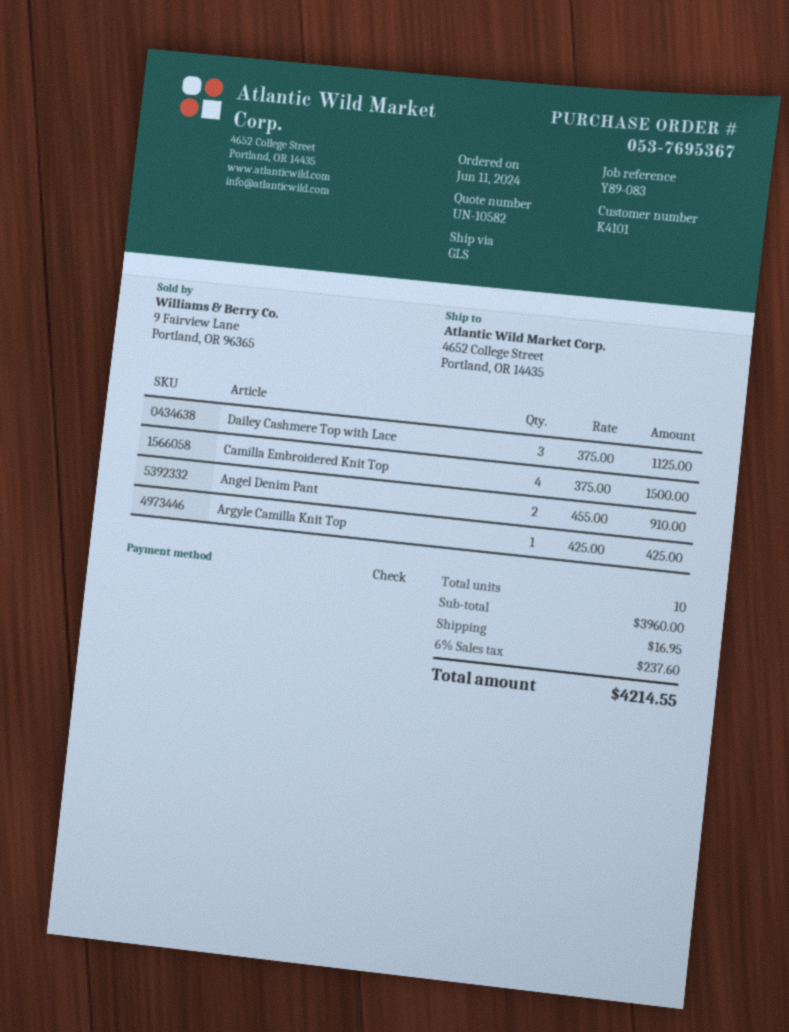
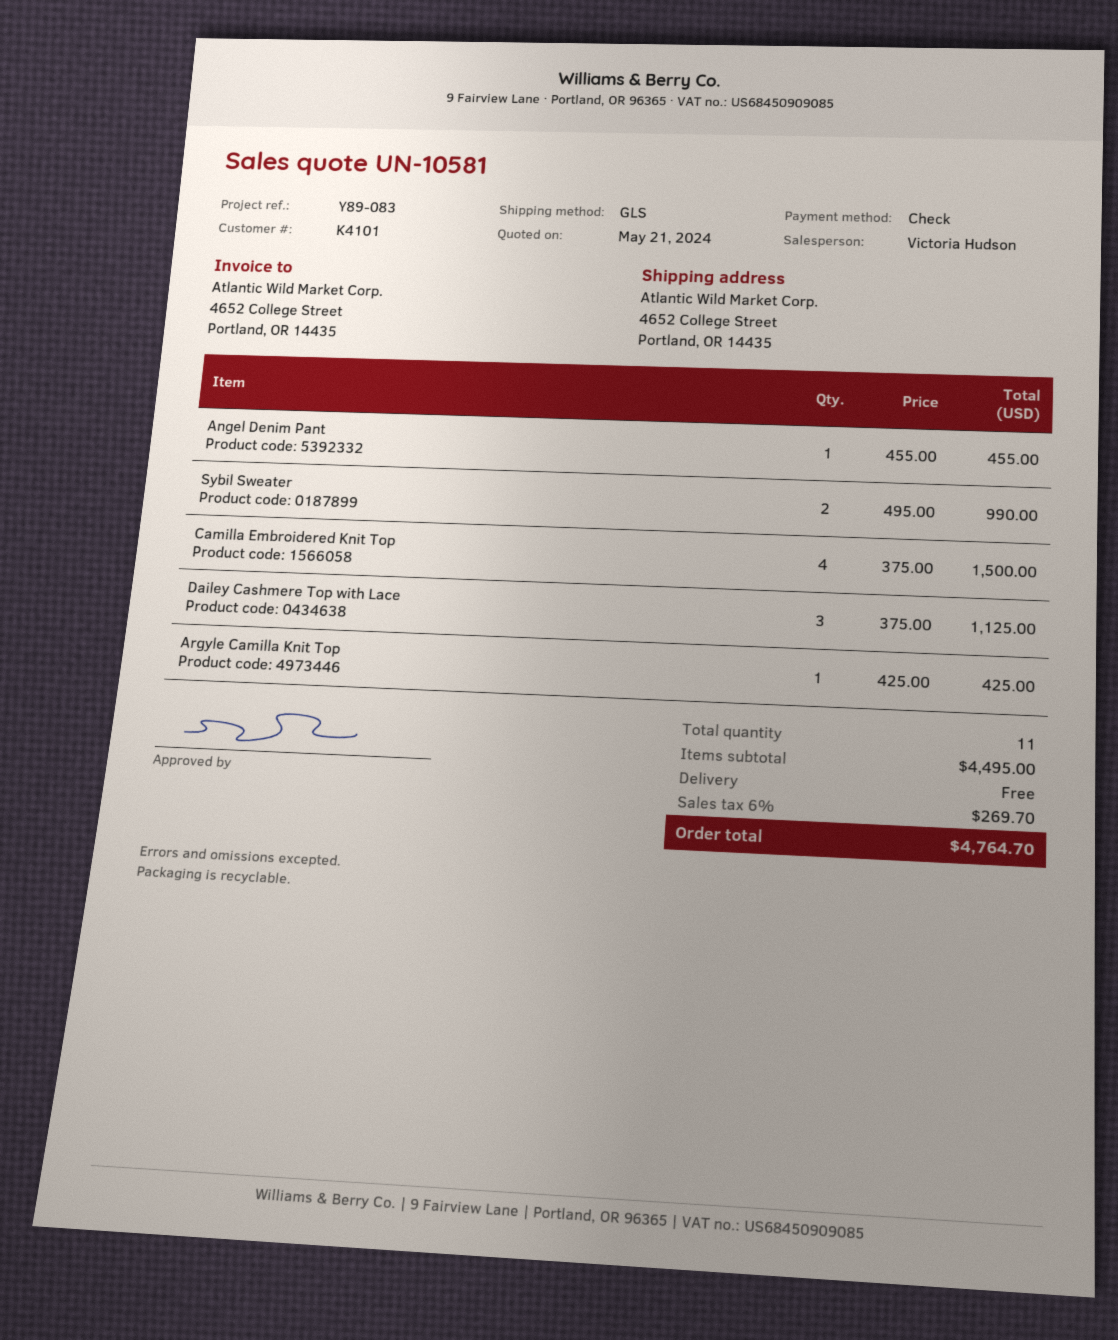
quote number: UN-10582 -> UN-10581
Angel Denim Pant: 2 x 455.00 = 910.00 -> 1 x 455.00 = 455.00
Sybil Sweater: none -> 2 x 495.00 = 990.00
total quantity: 10 -> 11
subtotal: 3960.00 -> 4495.00
shipping: 16.95 -> 0.00
tax: 6% = 237.60 -> 6% = 269.70
total: 4214.55 -> 4764.70

